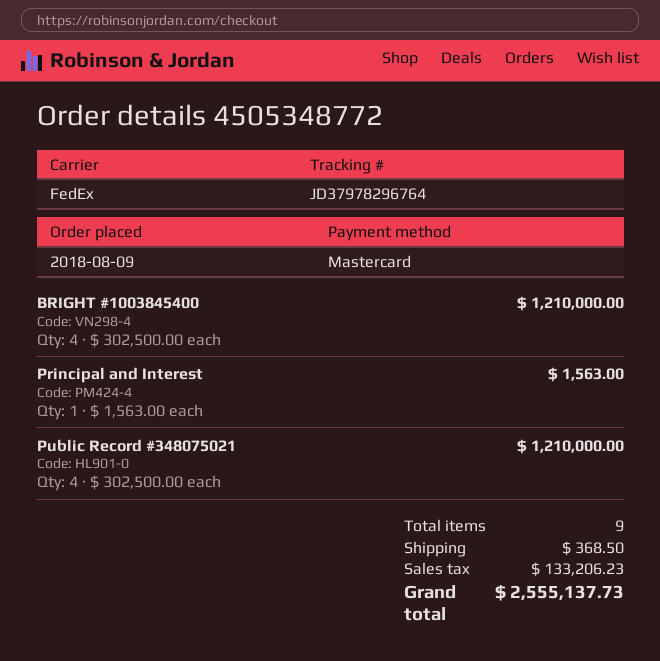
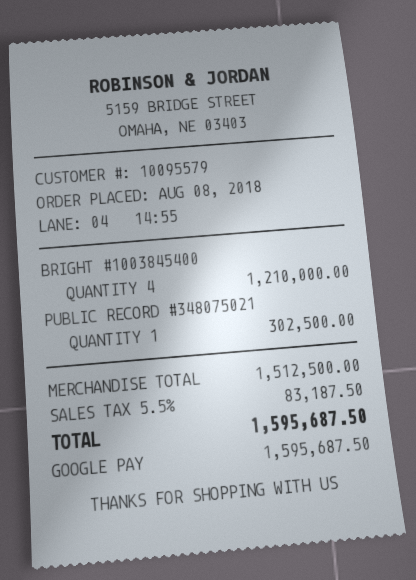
order date: 2018-08-09 -> 2018-08-08
payment method: Mastercard -> Google Pay
Principal and Interest: 1 for 1563.00 -> none
Public Record #348075021: 4 for 1210000.00 -> 1 for 302500.00
shipping: 368.50 -> none
tax: 133206.23 -> 83187.50
total: 2555137.73 -> 1595687.50

